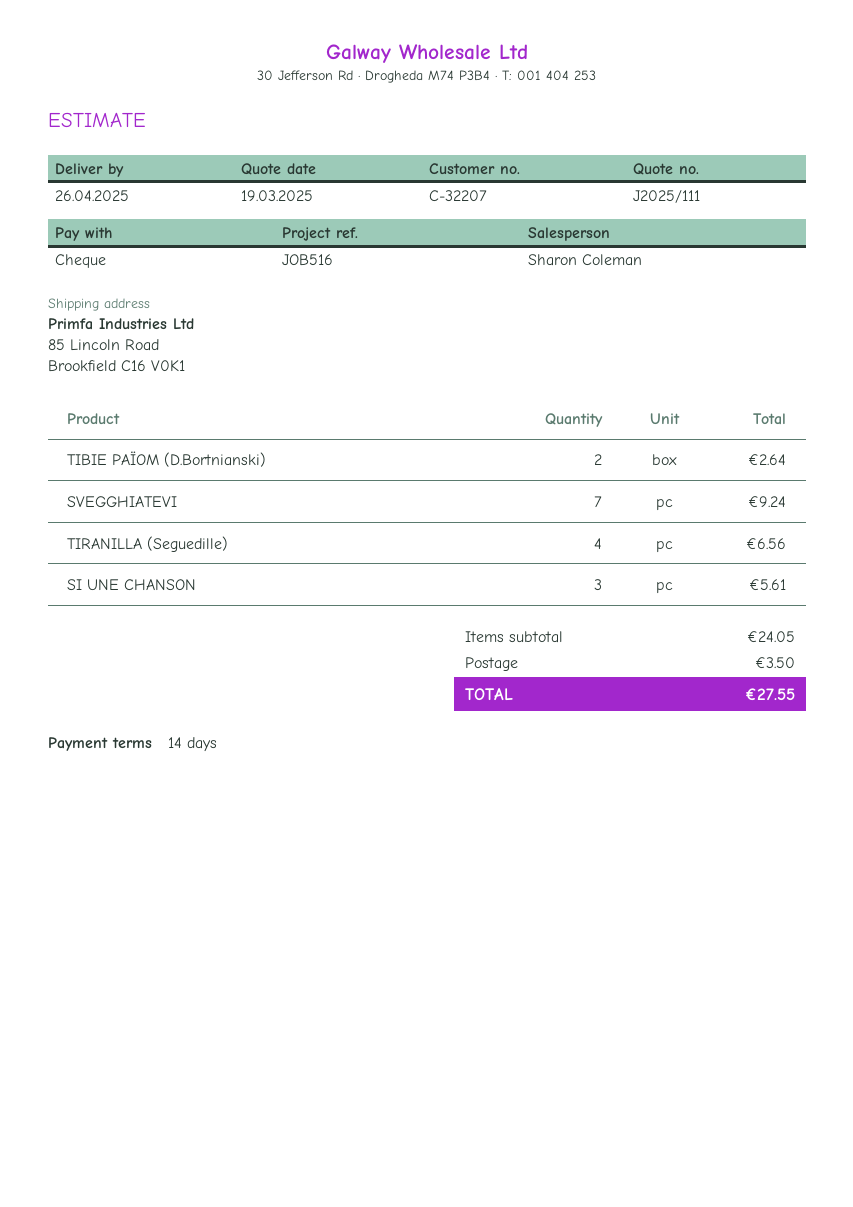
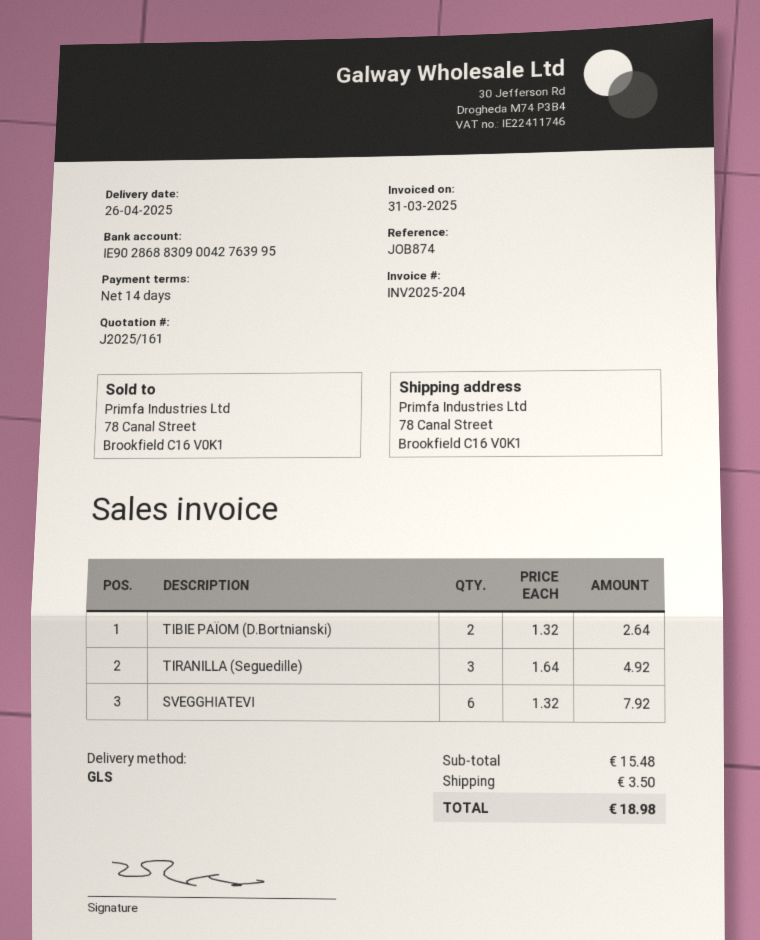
quote number: J2025/111 -> J2025/161
reference: JOB516 -> JOB874
ship to: 85 Lincoln Road, Brookfield C16 V0K1 -> 78 Canal Street, Brookfield C16 V0K1
SVEGGHIATEVI: 7 for 9.24 -> 6 for 7.92
TIRANILLA (Seguedille): 4 for 6.56 -> 3 for 4.92
SI UNE CHANSON: 3 for 5.61 -> none
subtotal: 24.05 -> 15.48
total: 27.55 -> 18.98

